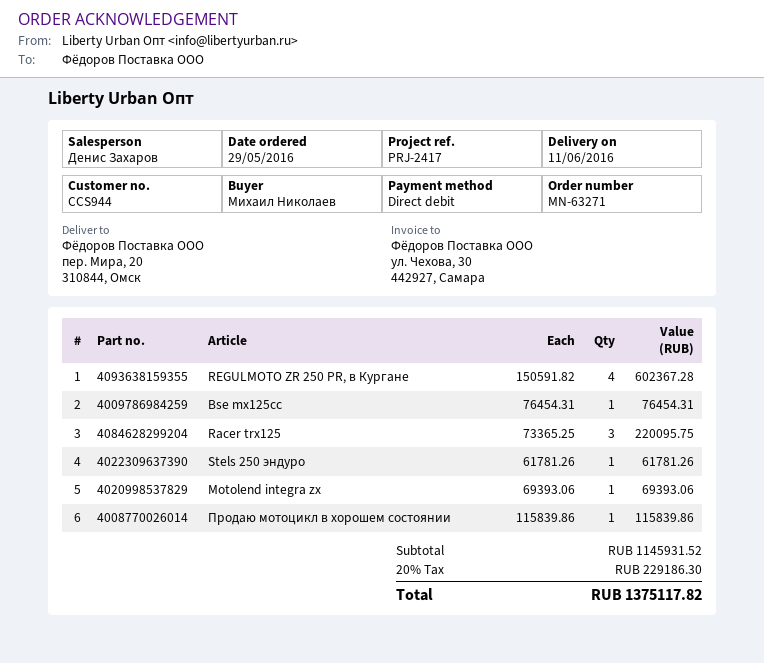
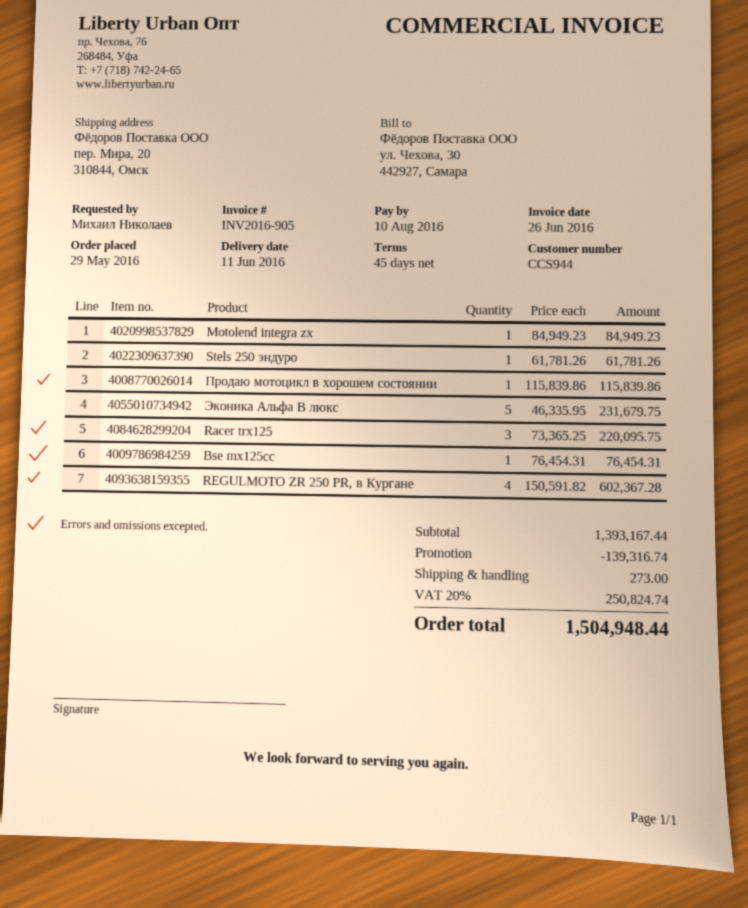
Motolend integra zx: 1 x 69393.06 = 69393.06 -> 1 x 84949.23 = 84949.23
Эконика Альфа В люкс: none -> 5 x 46335.95 = 231679.75
subtotal: 1145931.52 -> 1393167.44
discount: none -> 139316.74
shipping: none -> 273.00
tax: 20% = 229186.30 -> 20% = 250824.74
total: 1375117.82 -> 1504948.44

